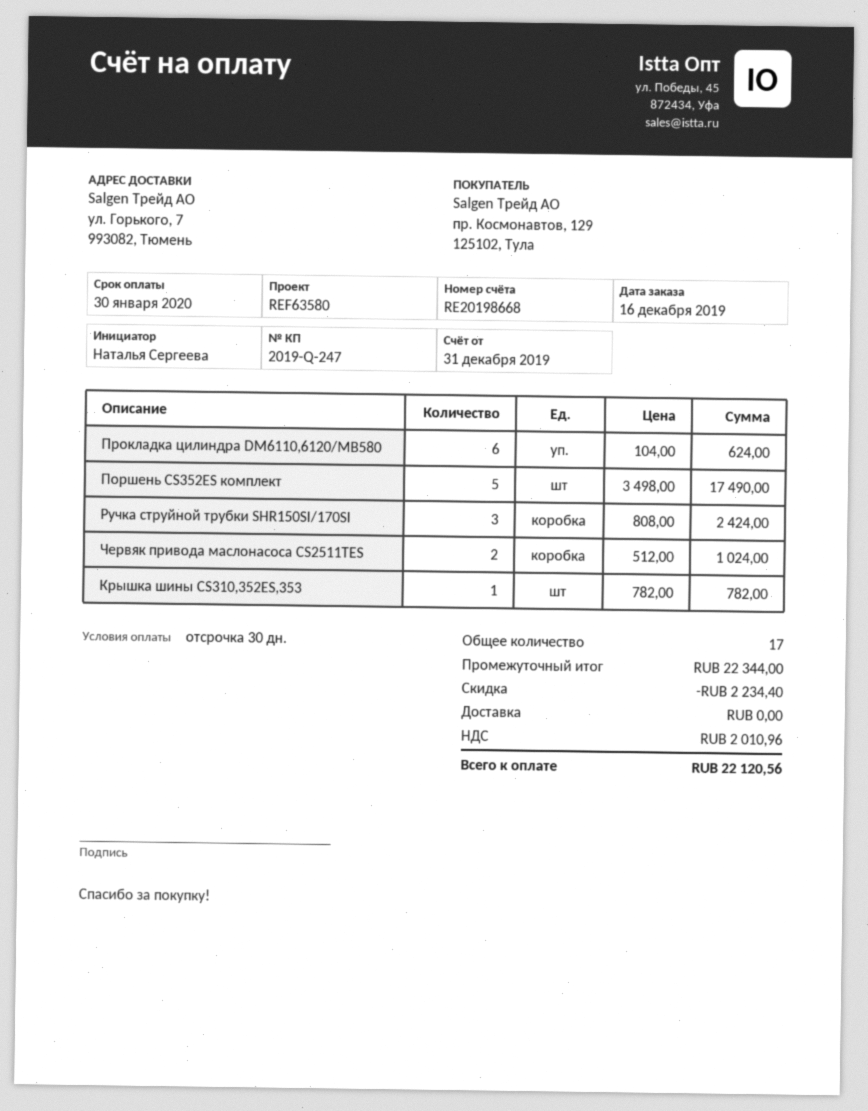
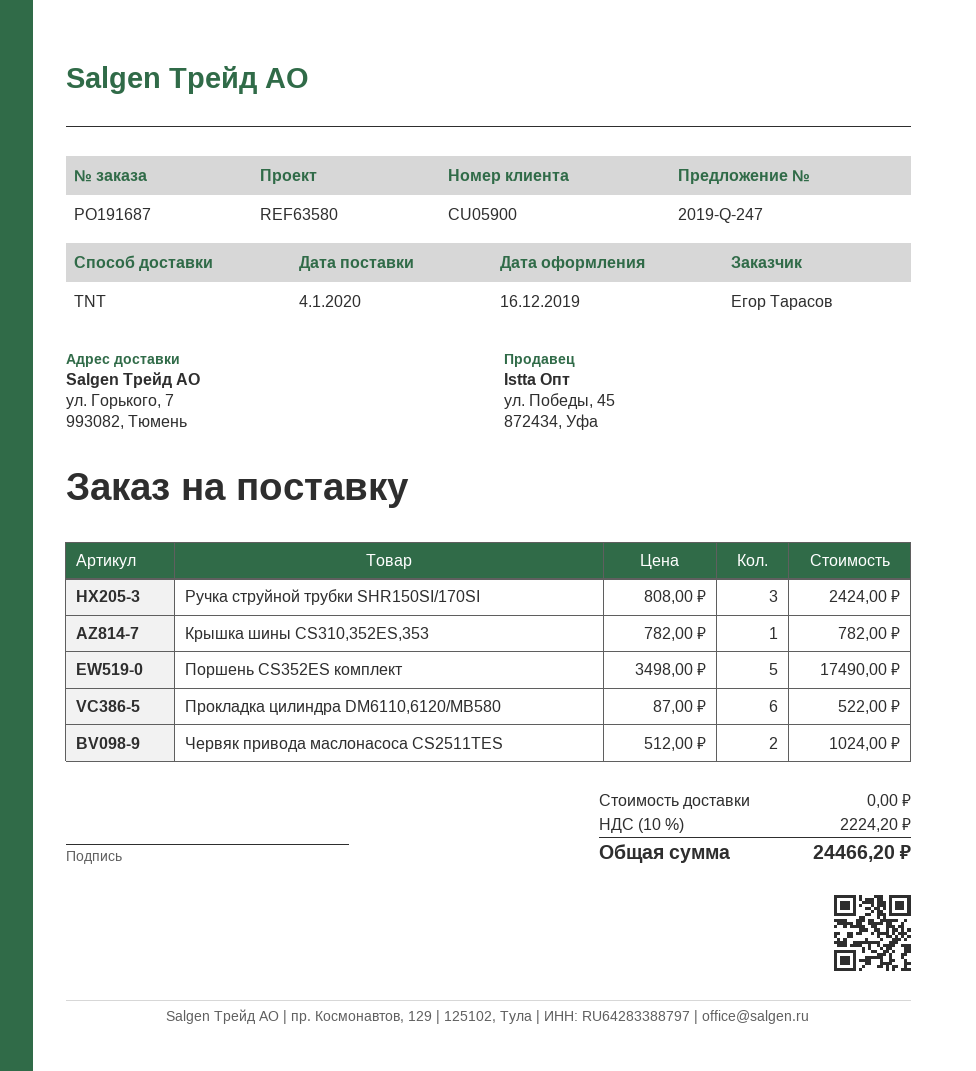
ordered by: Наталья Сергеева -> Егор Тарасов
Прокладка цилиндра DM6110,6120/MB580: 6 x 104.00 = 624.00 -> 6 x 87.00 = 522.00
discount: 2234.40 -> none
tax: 2010.96 -> 2224.20
total: 22120.56 -> 24466.20

